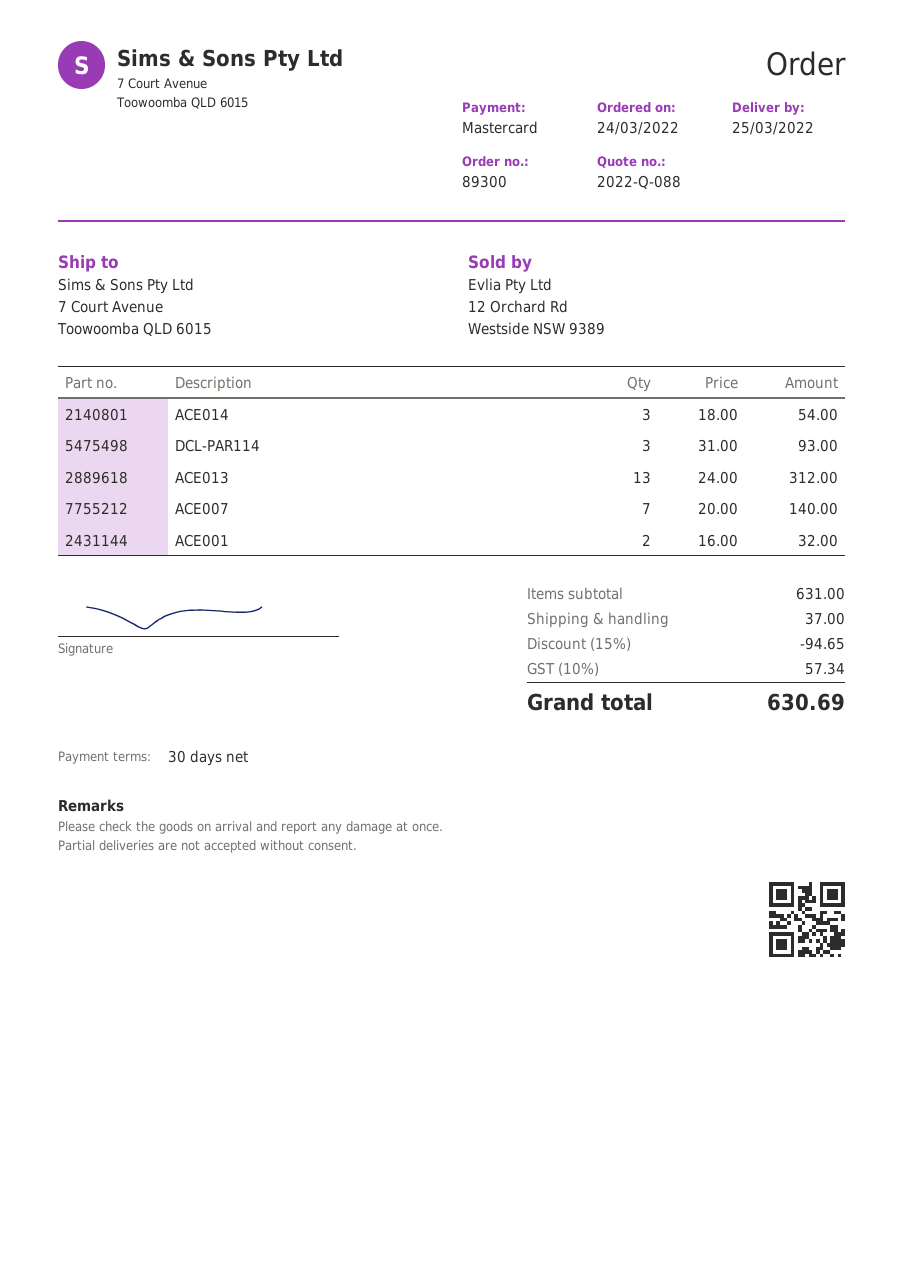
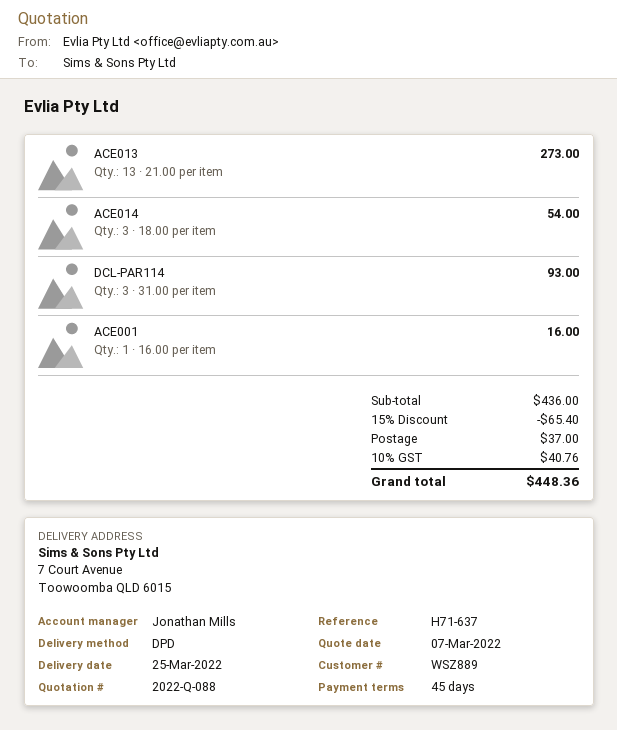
payment terms: 30 days -> 45 days
ACE013: 13 x 24.00 = 312.00 -> 13 x 21.00 = 273.00
ACE007: 7 x 20.00 = 140.00 -> none
ACE001: 2 x 16.00 = 32.00 -> 1 x 16.00 = 16.00
subtotal: 631.00 -> 436.00
discount: 15% = 94.65 -> 15% = 65.40
tax: 10% = 57.34 -> 10% = 40.76
total: 630.69 -> 448.36

